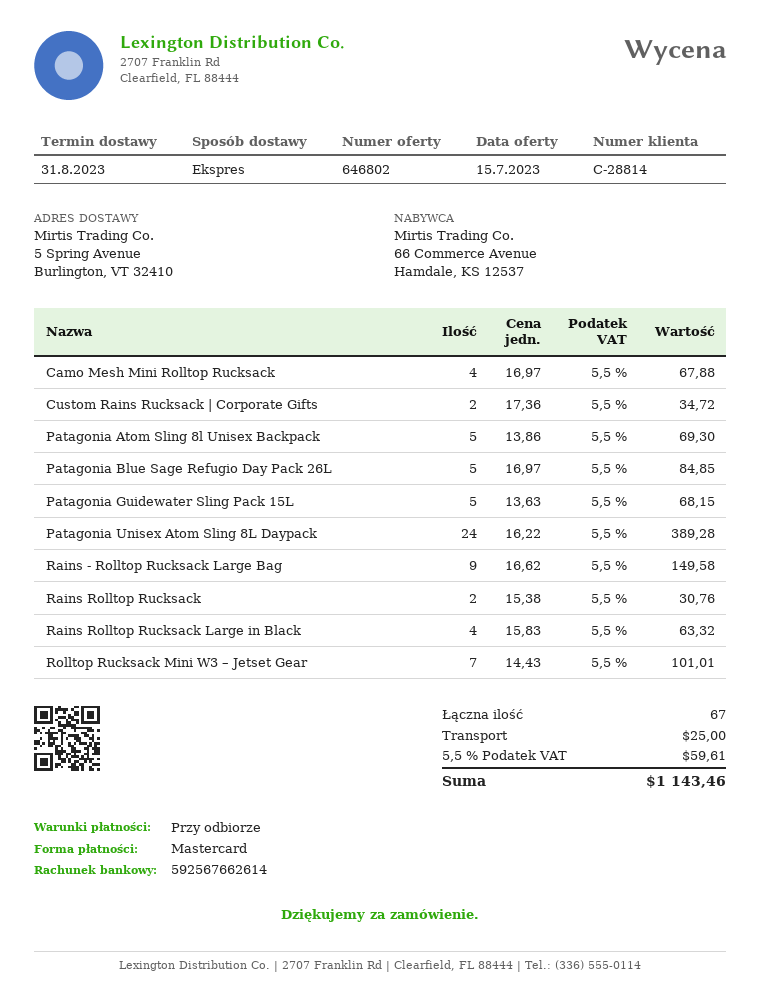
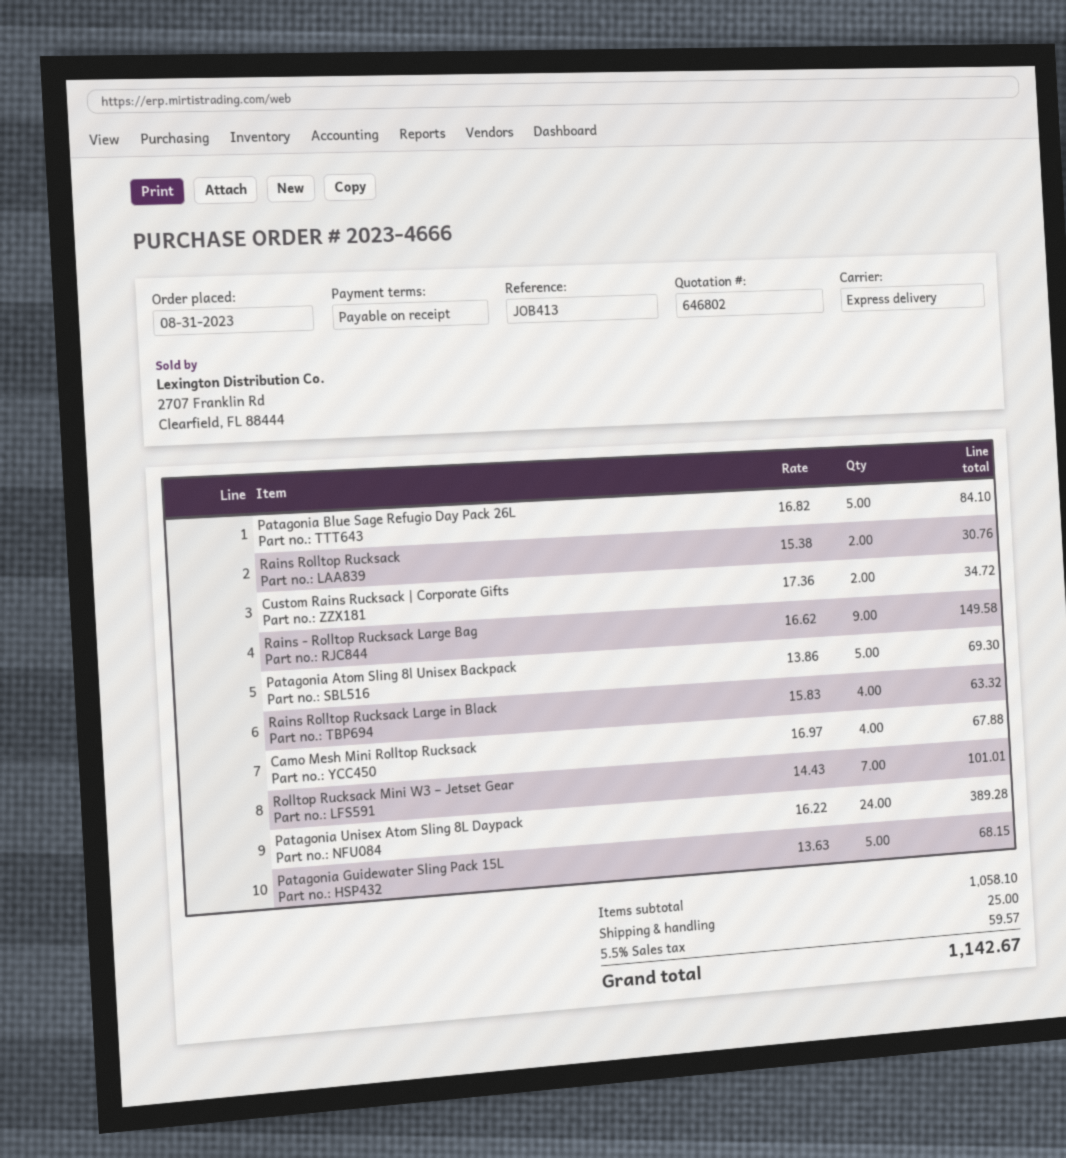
Patagonia Blue Sage Refugio Day Pack 26L: 5 x 16.97 = 84.85 -> 5 x 16.82 = 84.10
tax: 5.5% = 59.61 -> 5.5% = 59.57
total: 1143.46 -> 1142.67

